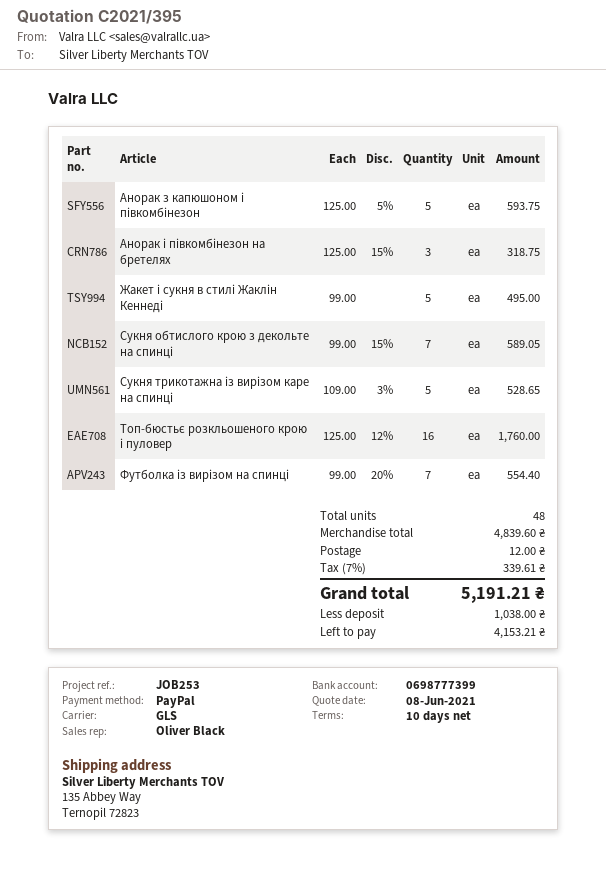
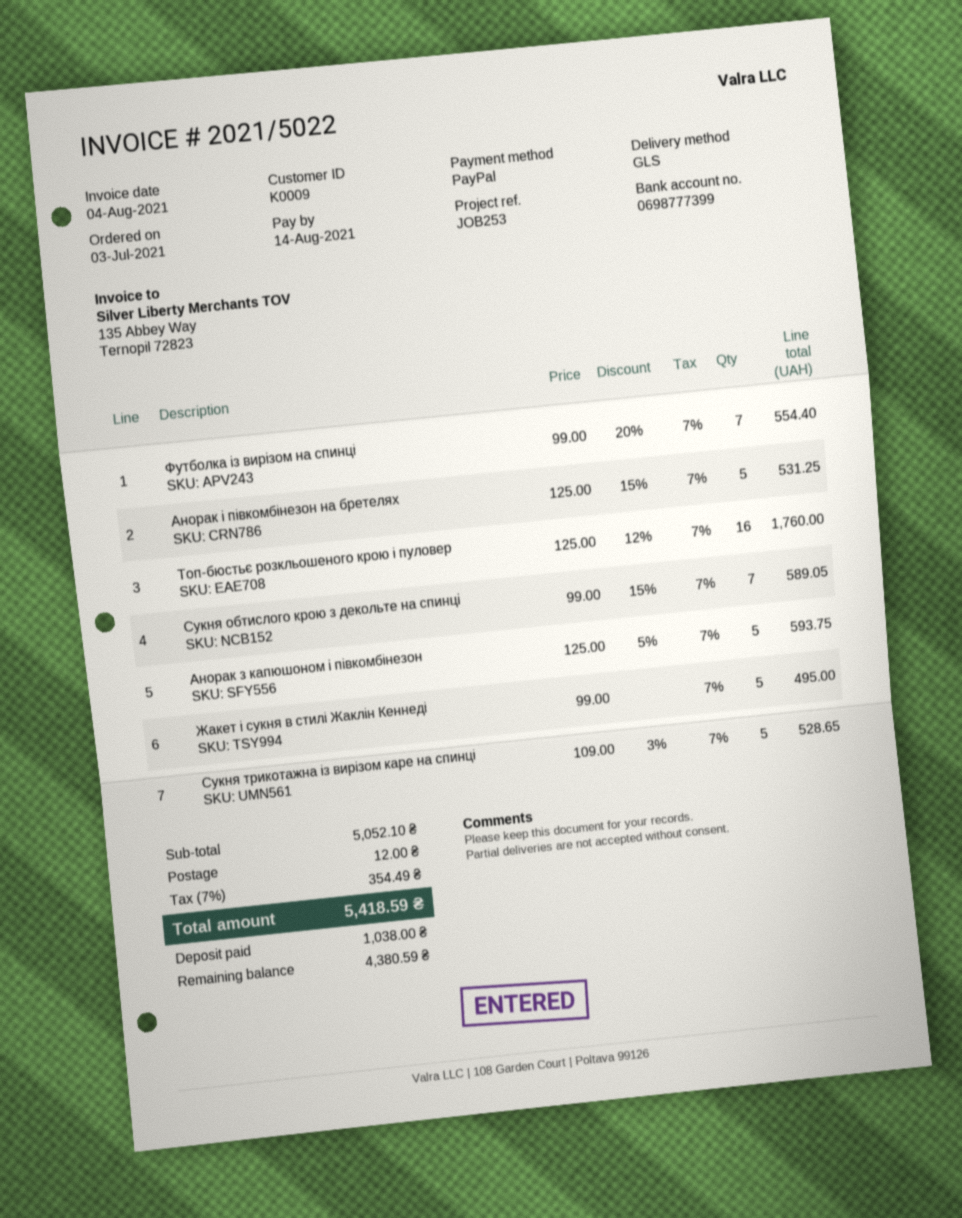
Анорак і півкомбінезон на бретелях: 3 x 125.00 - 15% = 318.75 -> 5 x 125.00 - 15% = 531.25
subtotal: 4839.60 -> 5052.10
tax: 7% = 339.61 -> 7% = 354.49
total: 5191.21 -> 5418.59
balance: 4153.21 -> 4380.59

